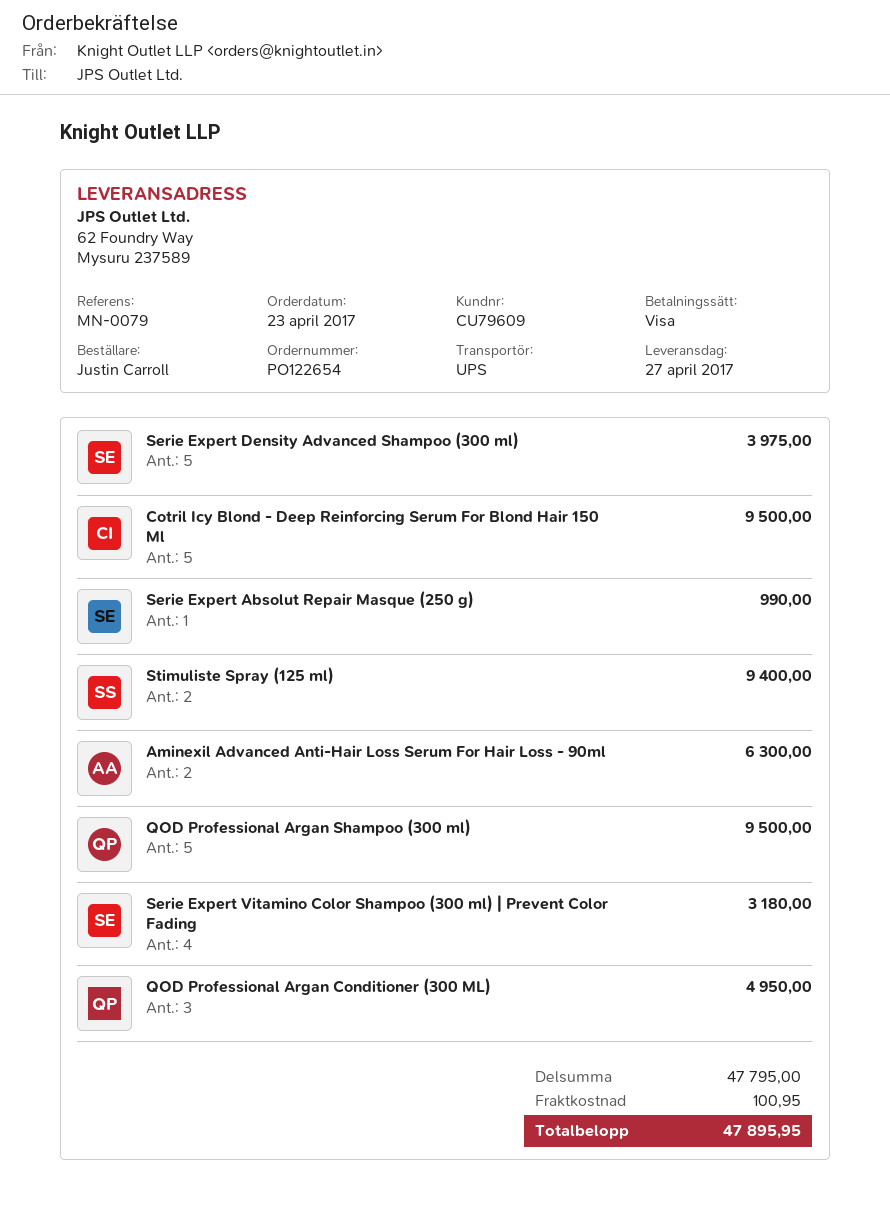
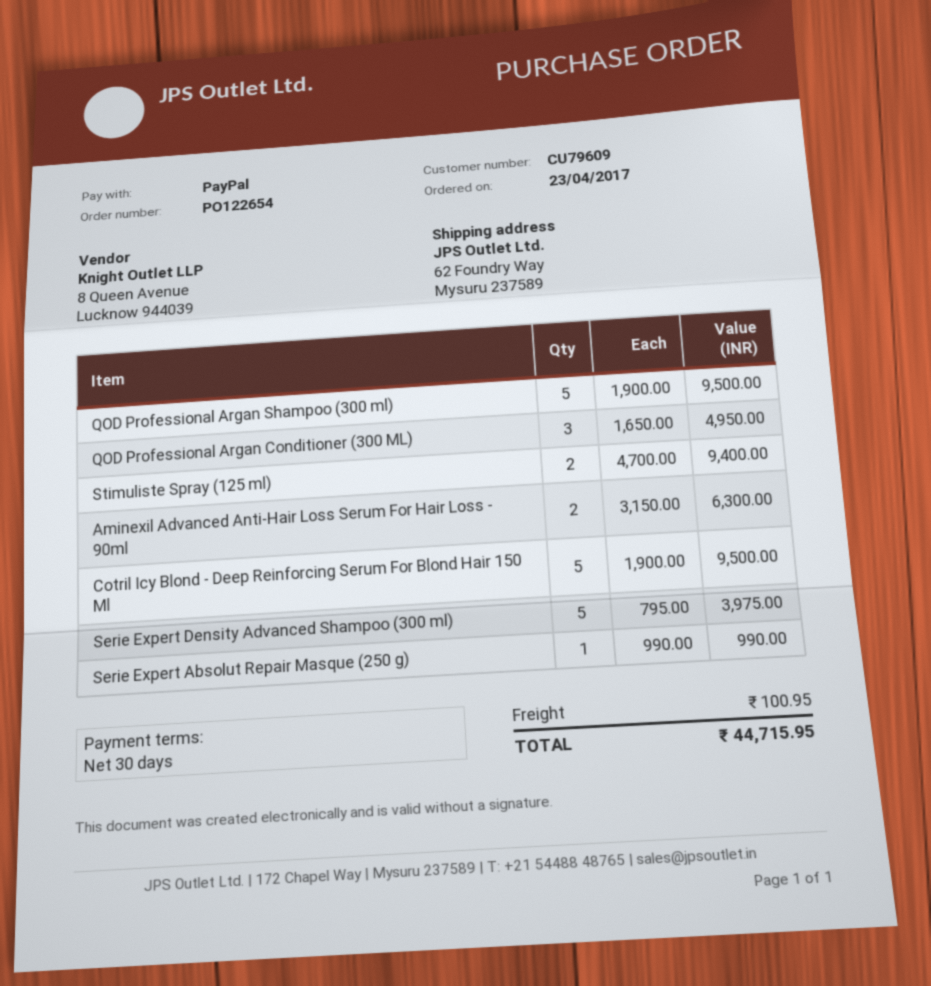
payment method: Visa -> PayPal
Serie Expert Vitamino Color Shampoo (300 ml) | Prevent Color Fading: 4 for 3180.00 -> none
total: 47895.95 -> 44715.95

